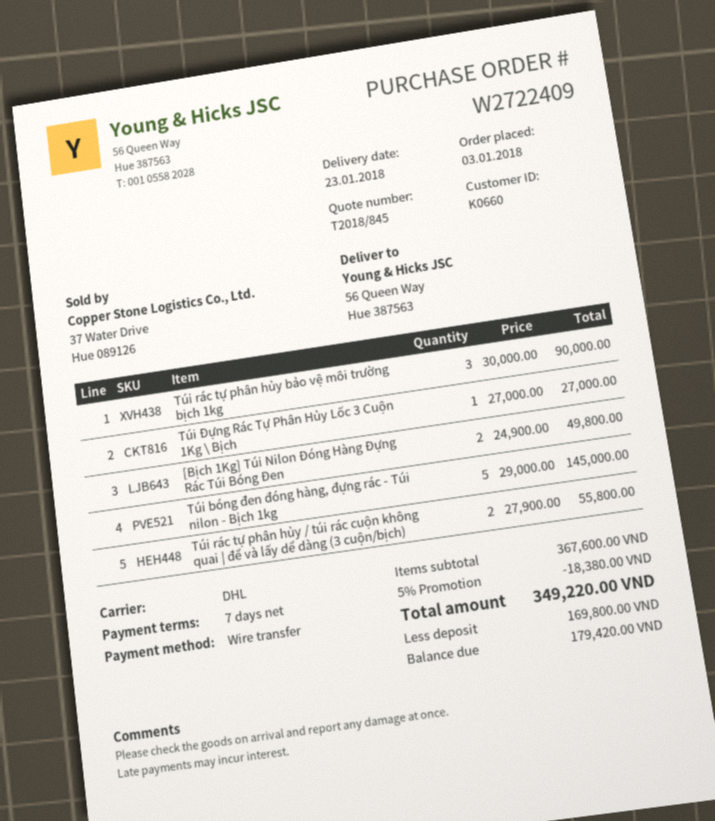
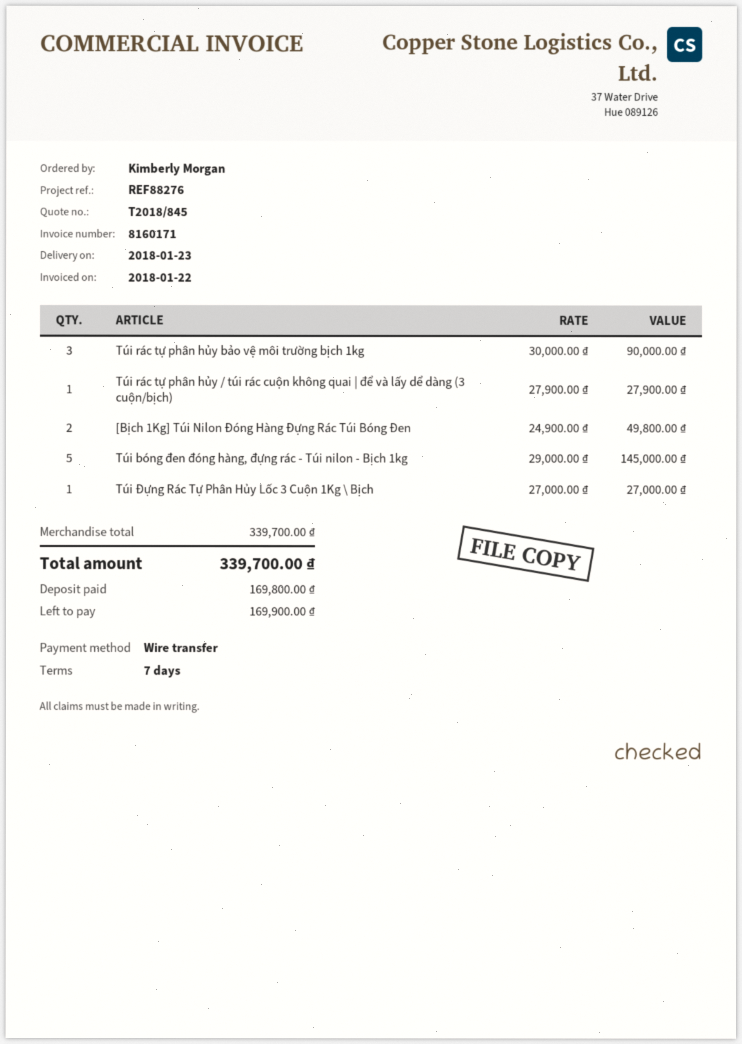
Túi rác tự phân hủy / túi rác cuộn không quai | để và lấy dể dàng (3 cuộn/bịch): 2 x 27900.00 = 55800.00 -> 1 x 27900.00 = 27900.00
subtotal: 367600.00 -> 339700.00
discount: 5% = 18380.00 -> none
total: 349220.00 -> 339700.00
balance: 179420.00 -> 169900.00

